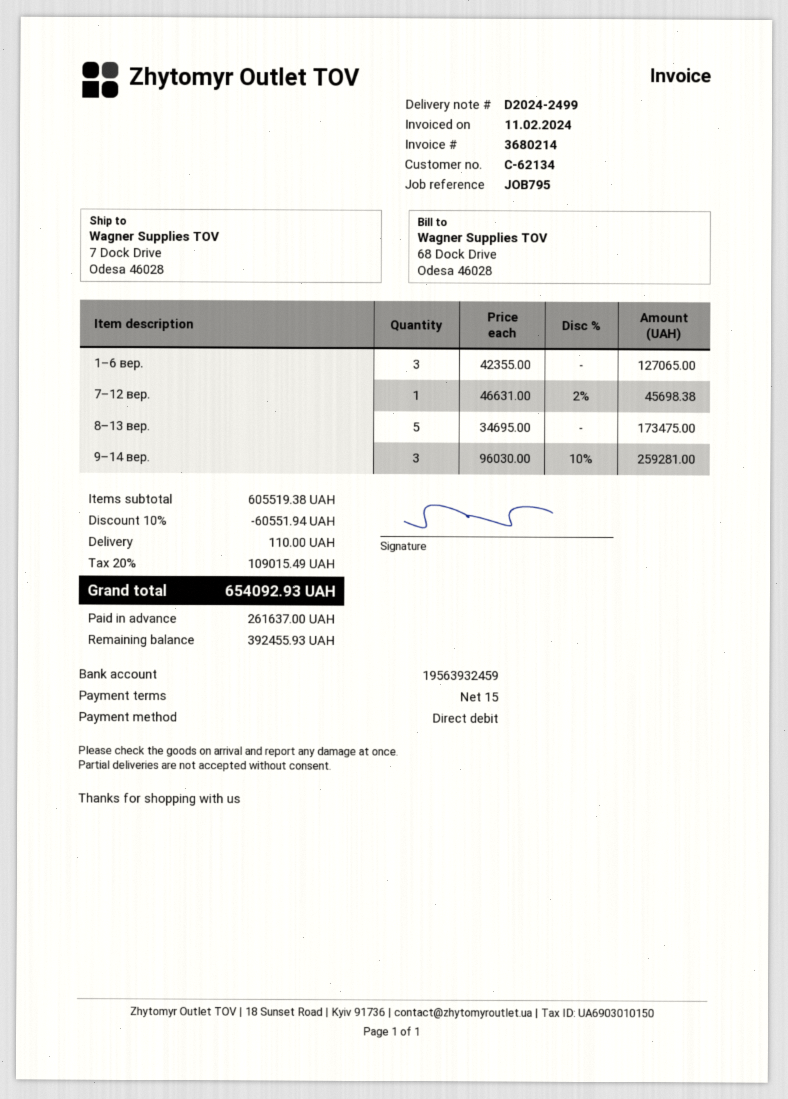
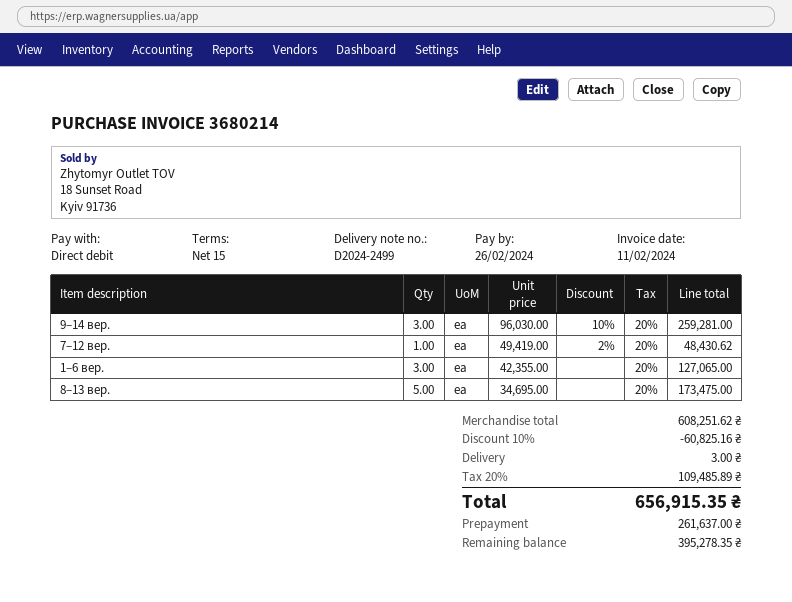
7–12 вер.: 1 x 46631.00 - 2% = 45698.38 -> 1 x 49419.00 - 2% = 48430.62
subtotal: 605519.38 -> 608251.62
discount: 10% = 60551.94 -> 10% = 60825.16
shipping: 110.00 -> 3.00
tax: 20% = 109015.49 -> 20% = 109485.89
total: 654092.93 -> 656915.35
balance: 392455.93 -> 395278.35

